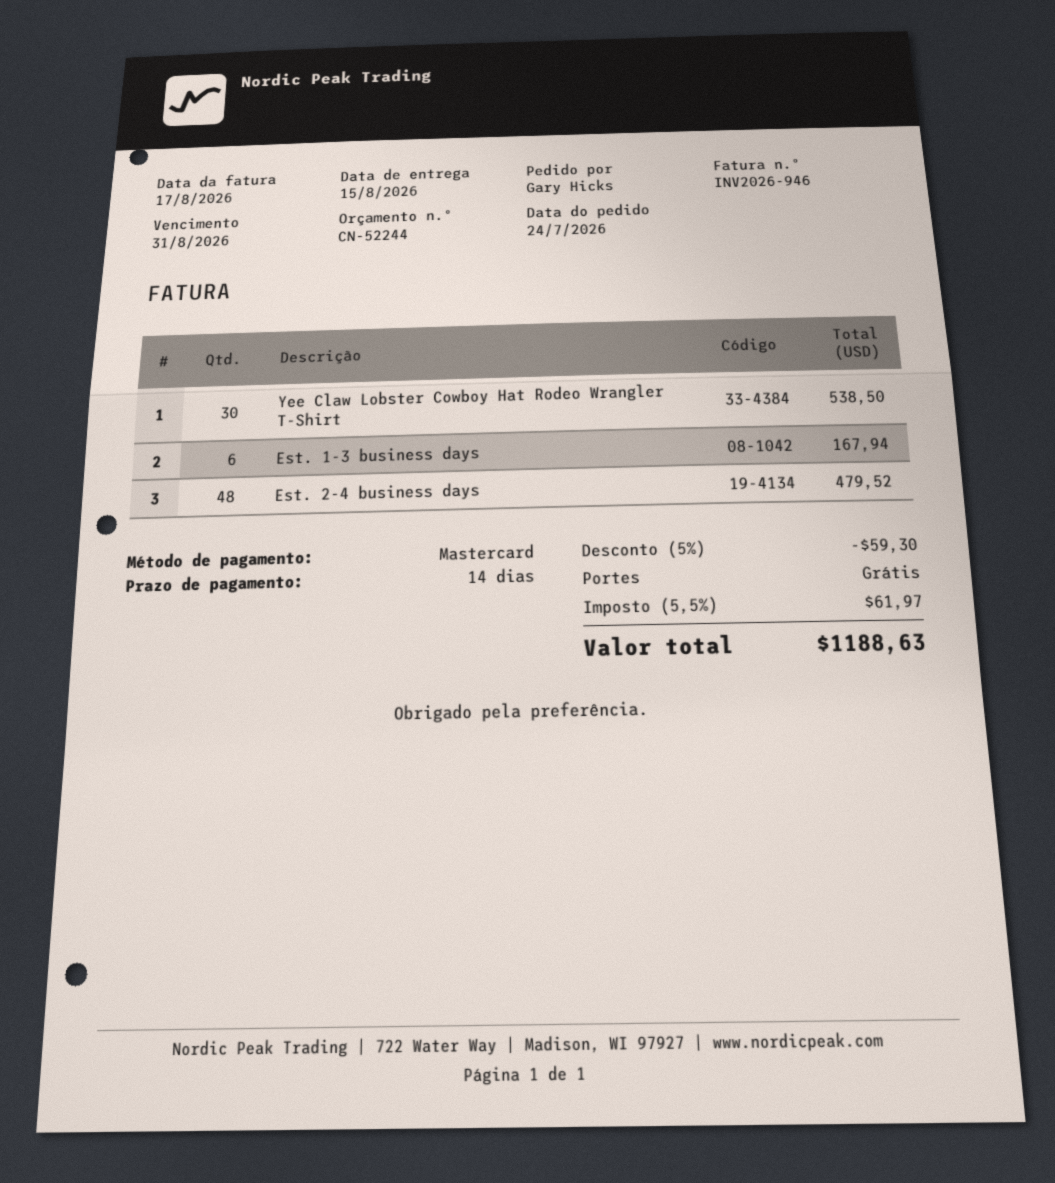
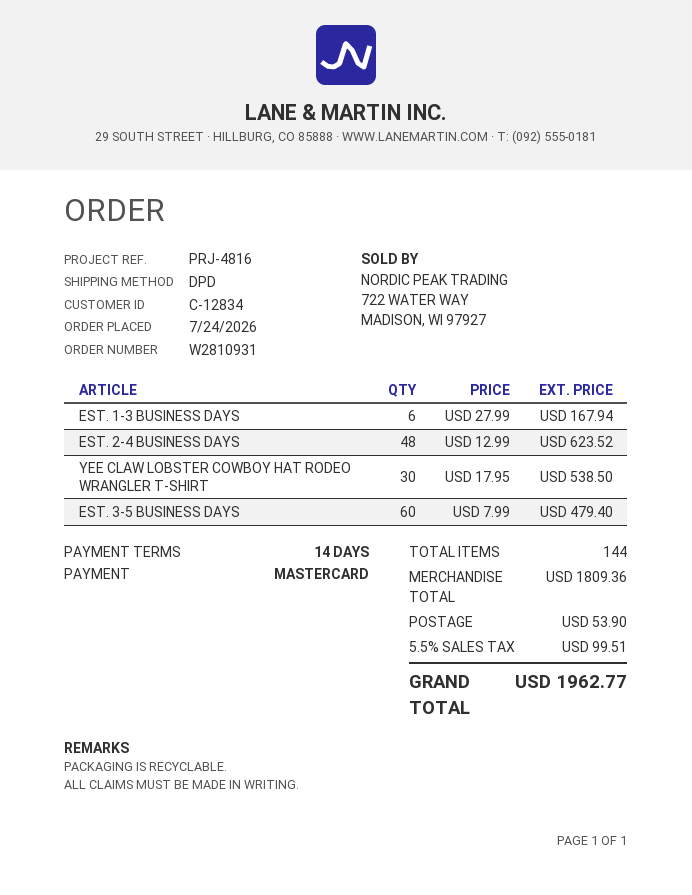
Est. 2-4 business days: 48 for 479.52 -> 48 for 623.52
EST. 3-5 BUSINESS DAYS: none -> 60 for 479.40
discount: 5% = 59.30 -> none
shipping: 0.00 -> 53.90
tax: 5.5% = 61.97 -> 5.5% = 99.51
total: 1188.63 -> 1962.77

